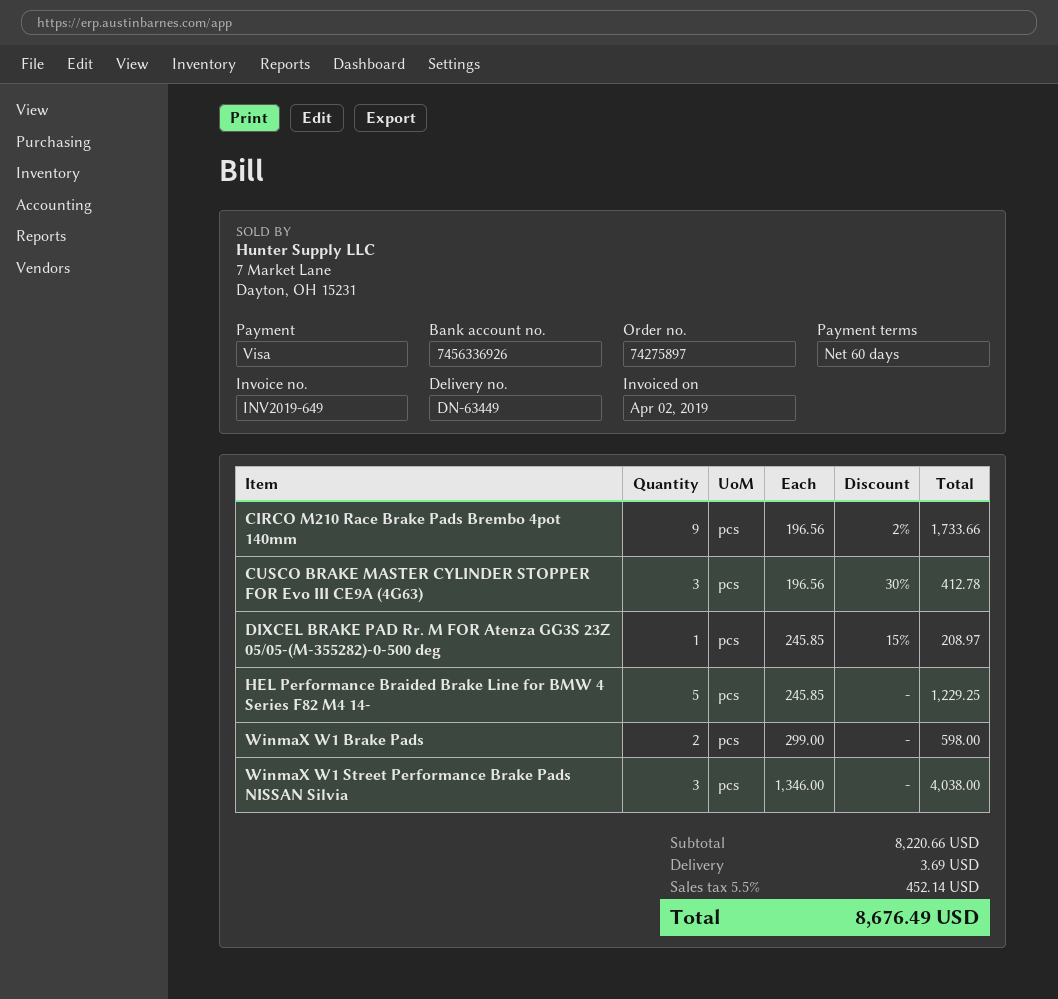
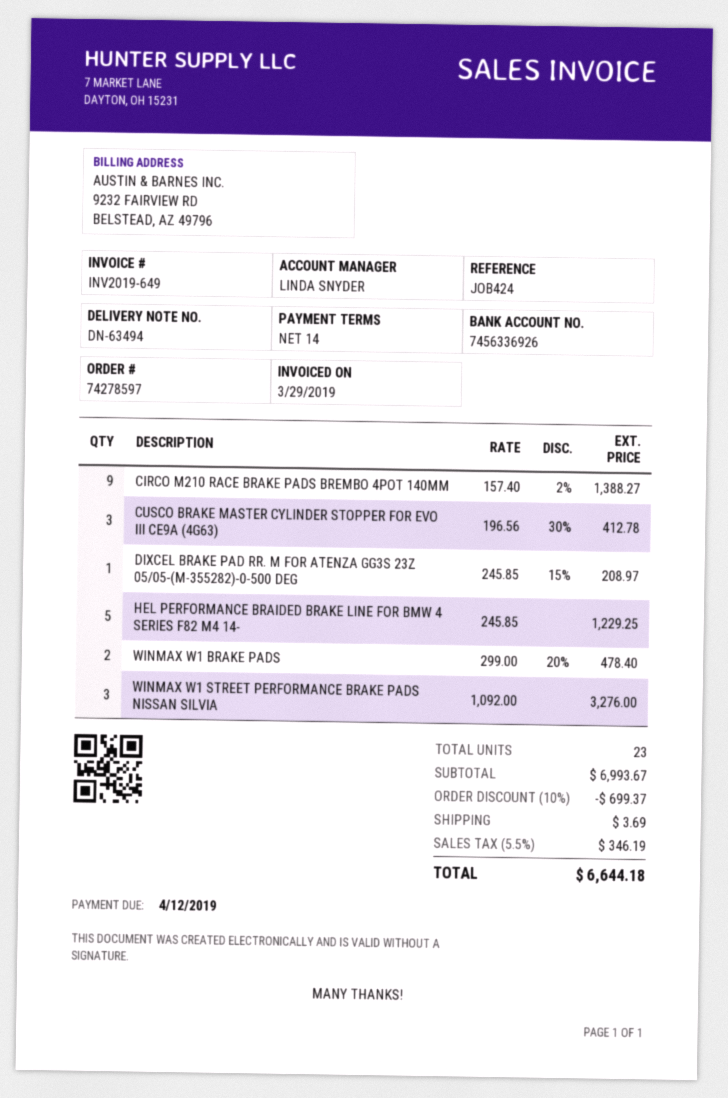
order number: 74275897 -> 74278597
delivery note number: DN-63449 -> DN-63494
invoice date: 2019-04-02 -> 2019-03-29
payment terms: 60 days -> 14 days
CIRCO M210 Race Brake Pads Brembo 4pot 140mm: 9 x 196.56 - 2% = 1733.66 -> 9 x 157.40 - 2% = 1388.27
WinmaX W1 Brake Pads: 2 x 299.00 = 598.00 -> 2 x 299.00 - 20% = 478.40
WinmaX W1 Street Performance Brake Pads NISSAN Silvia: 3 x 1346.00 = 4038.00 -> 3 x 1092.00 = 3276.00
subtotal: 8220.66 -> 6993.67
discount: none -> 10% = 699.37
tax: 5.5% = 452.14 -> 5.5% = 346.19
total: 8676.49 -> 6644.18

